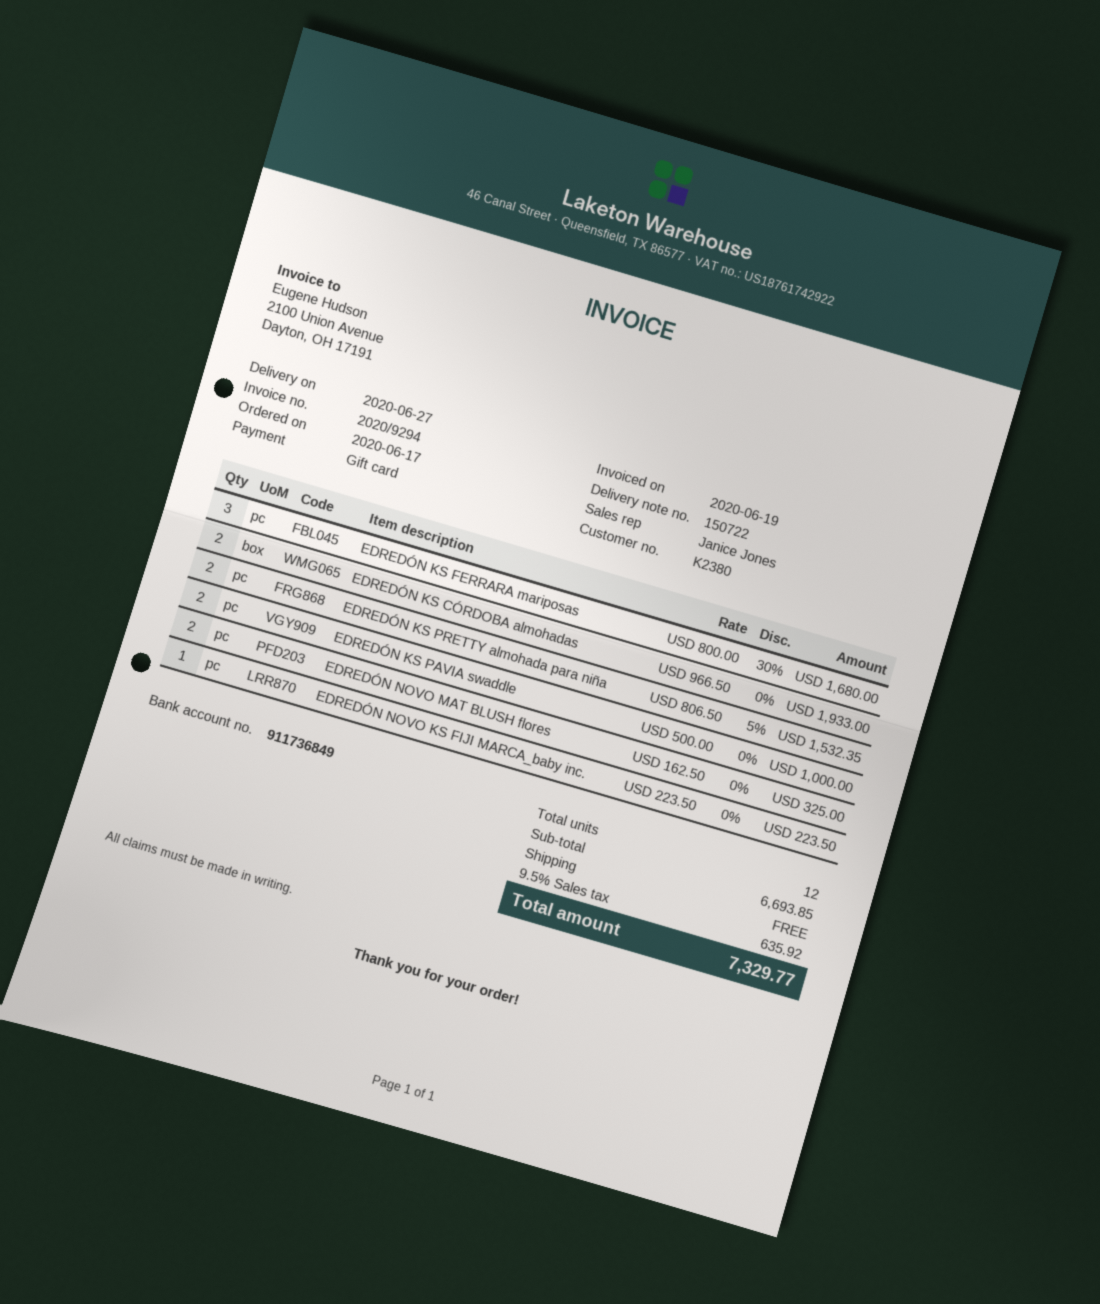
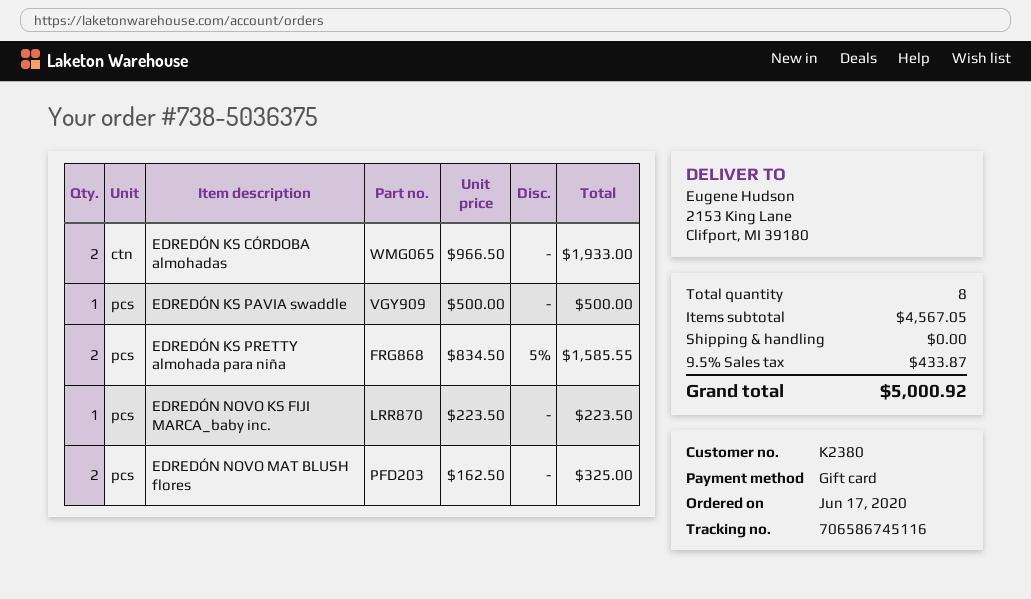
EDREDÓN KS FERRARA mariposas: 3 x 800.00 - 30% = 1680.00 -> none
EDREDÓN KS PRETTY almohada para niña: 2 x 806.50 - 5% = 1532.35 -> 2 x 834.50 - 5% = 1585.55
EDREDÓN KS PAVIA swaddle: 2 x 500.00 = 1000.00 -> 1 x 500.00 = 500.00
total quantity: 12 -> 8
subtotal: 6693.85 -> 4567.05
tax: 9.5% = 635.92 -> 9.5% = 433.87
total: 7329.77 -> 5000.92

